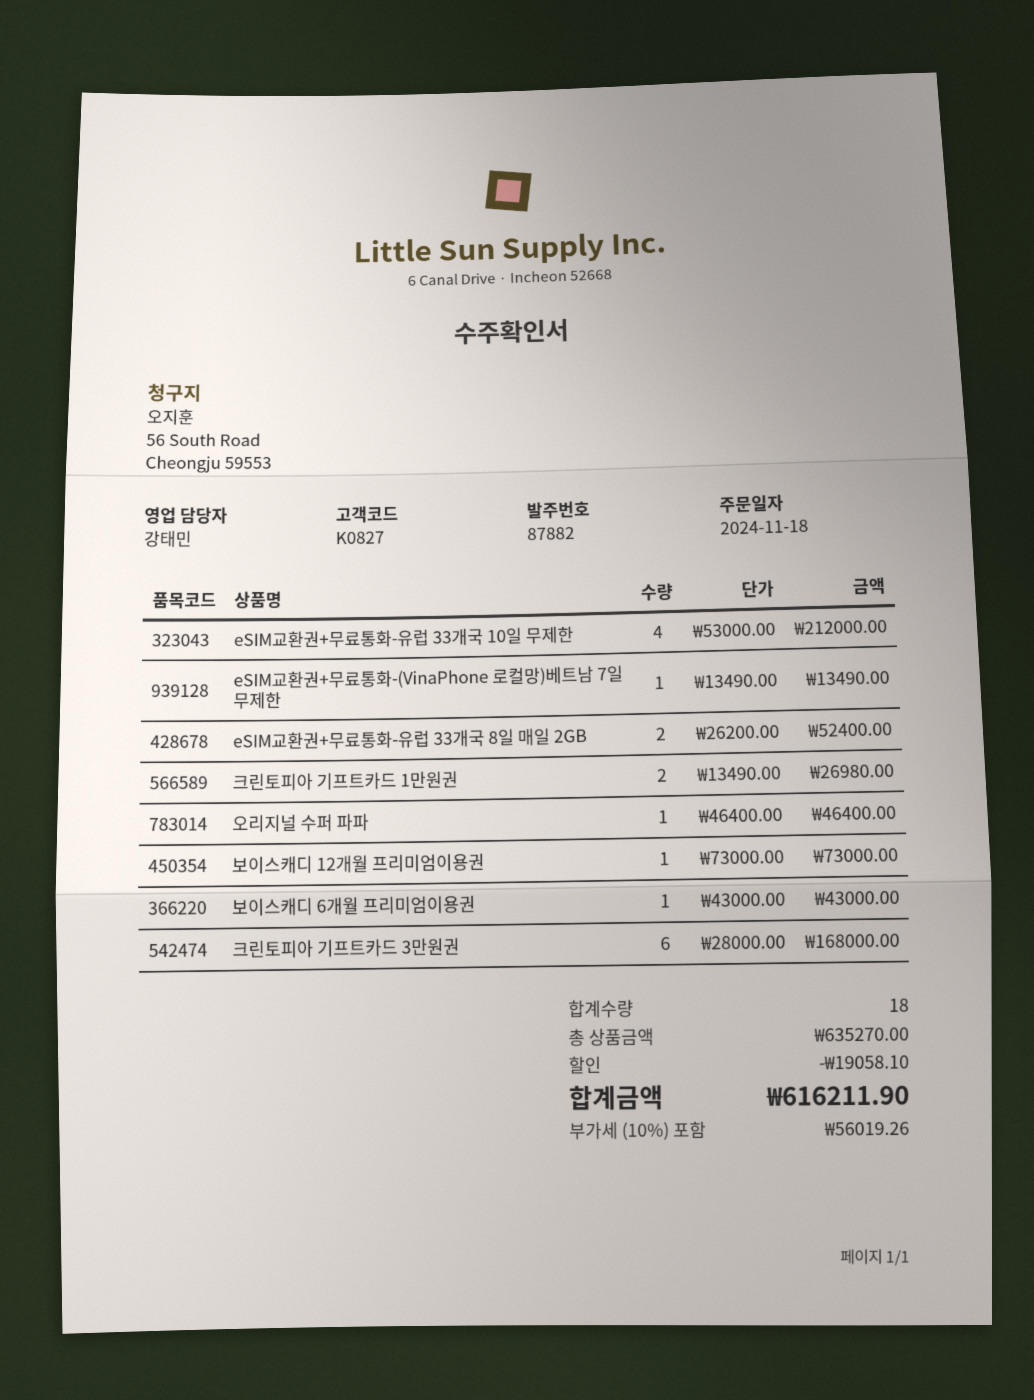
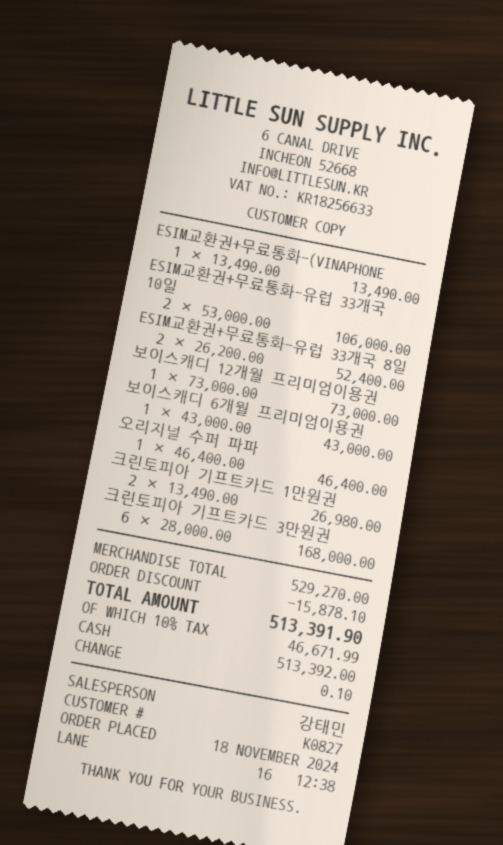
eSIM교환권+무료통화-유럽 33개국 10일 무제한: 4 x 53000.00 = 212000.00 -> 2 x 53000.00 = 106000.00
subtotal: 635270.00 -> 529270.00
discount: 19058.10 -> 15878.10
tax: 10% = 56019.26 -> 10% = 46671.99
total: 616211.90 -> 513391.90

